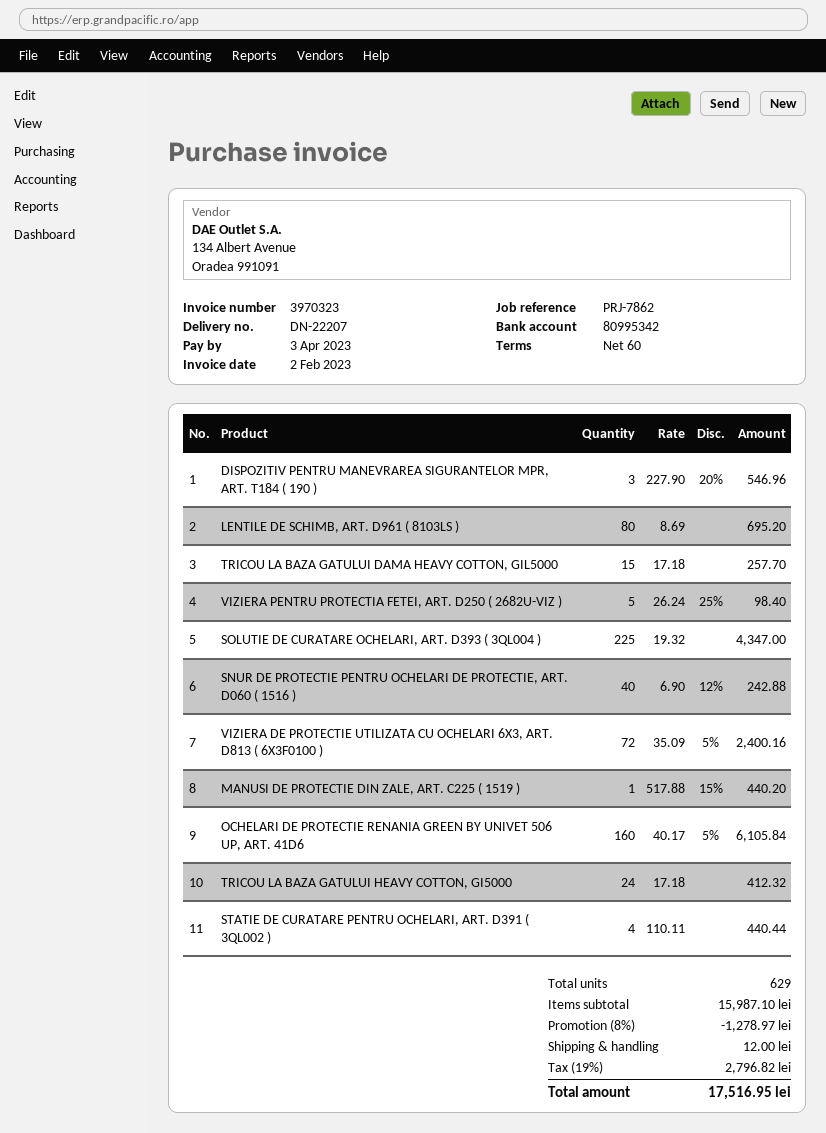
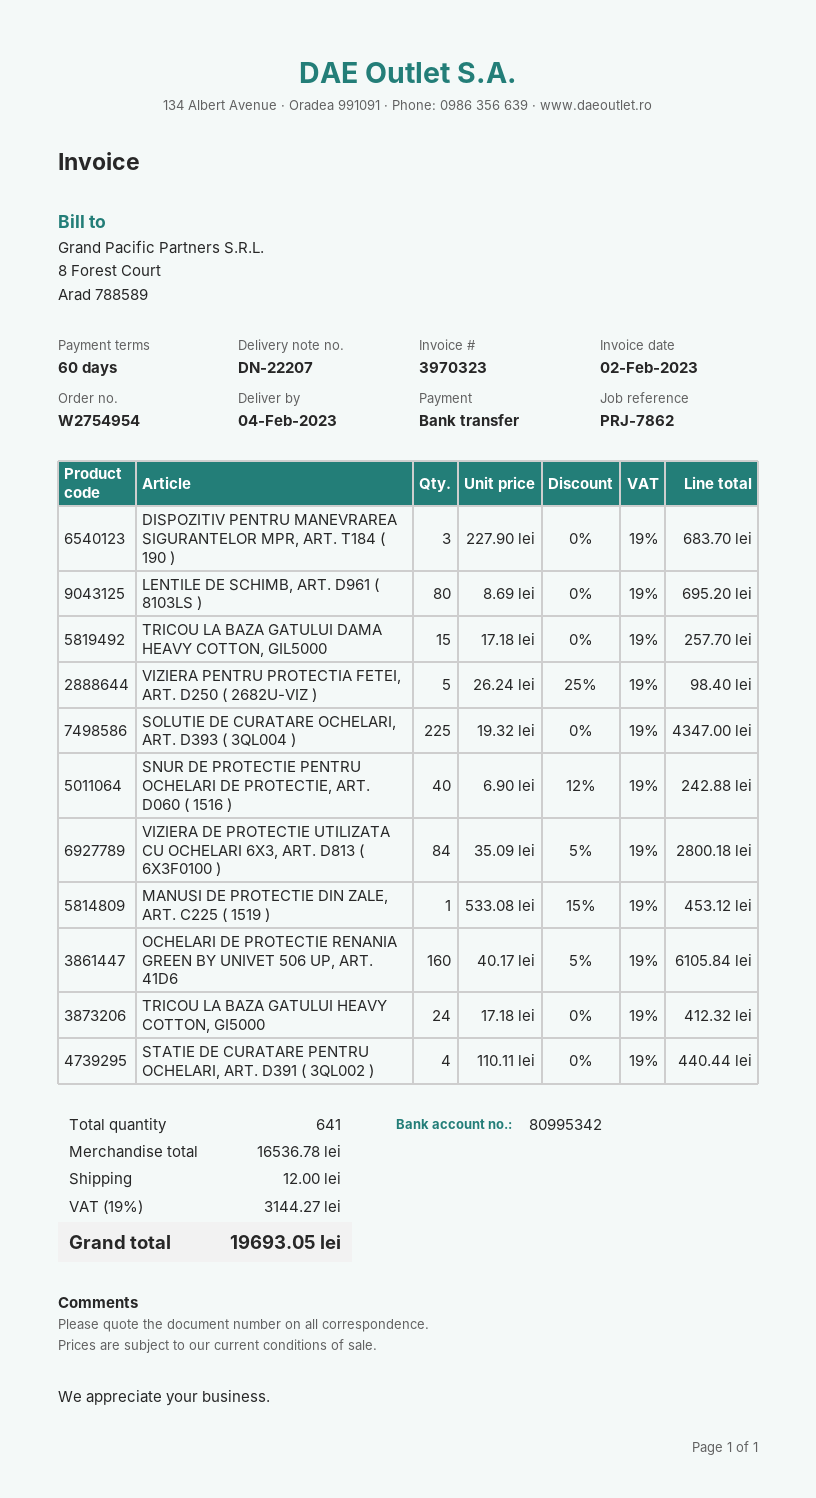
DISPOZITIV PENTRU MANEVRAREA SIGURANTELOR MPR, ART. T184 ( 190 ): 3 x 227.90 - 20% = 546.96 -> 3 x 227.90 = 683.70
VIZIERA DE PROTECTIE UTILIZATA CU OCHELARI 6X3, ART. D813 ( 6X3F0100 ): 72 x 35.09 - 5% = 2400.16 -> 84 x 35.09 - 5% = 2800.18
MANUSI DE PROTECTIE DIN ZALE, ART. C225 ( 1519 ): 1 x 517.88 - 15% = 440.20 -> 1 x 533.08 - 15% = 453.12
total quantity: 629 -> 641
subtotal: 15987.10 -> 16536.78
discount: 8% = 1278.97 -> none
tax: 19% = 2796.82 -> 19% = 3144.27
total: 17516.95 -> 19693.05

